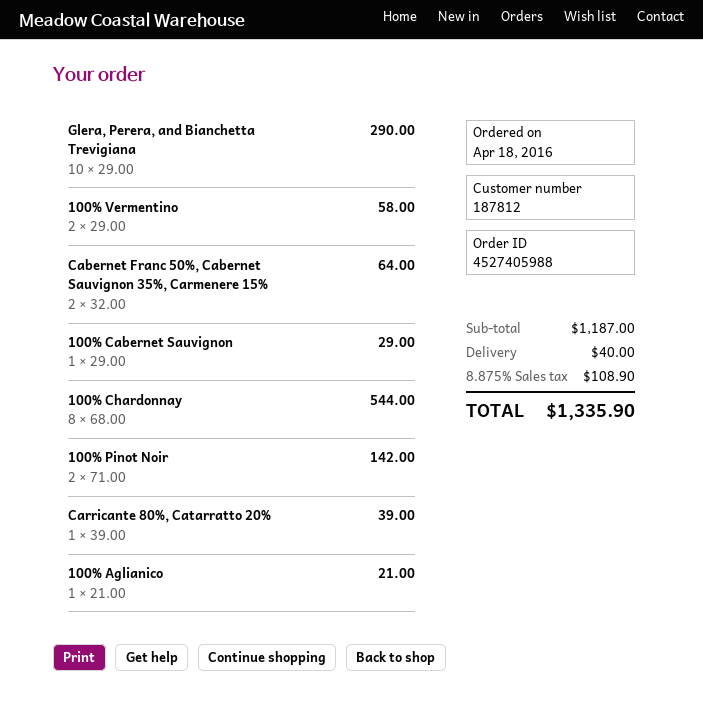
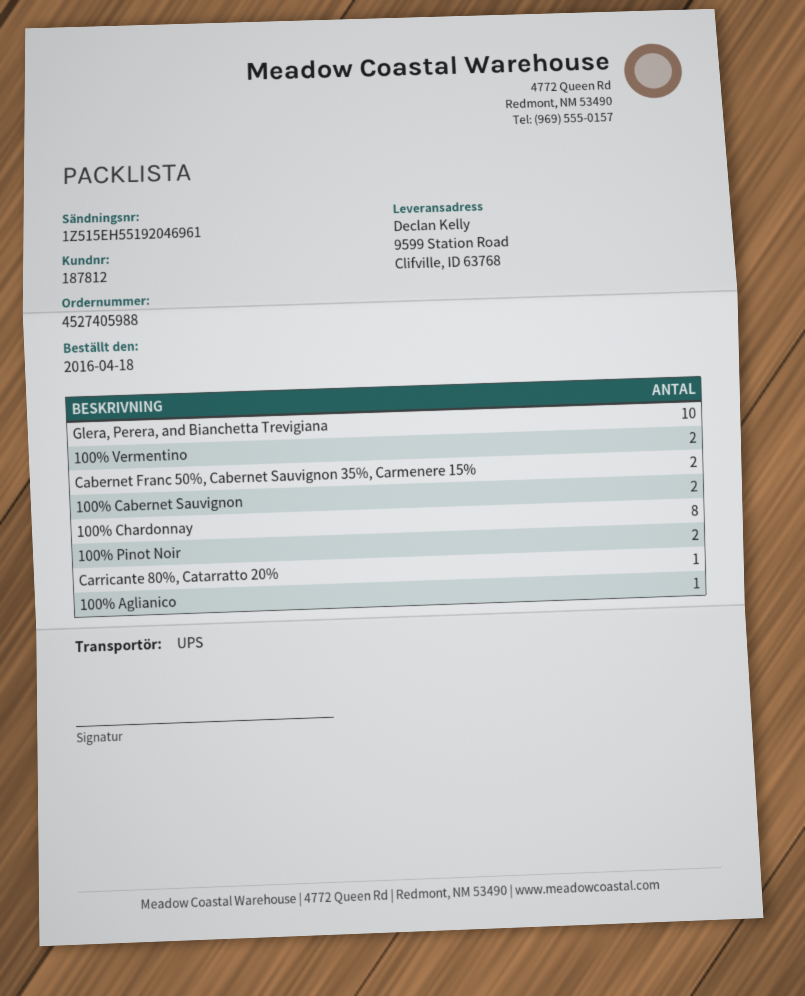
100% Cabernet Sauvignon: 1 -> 2

